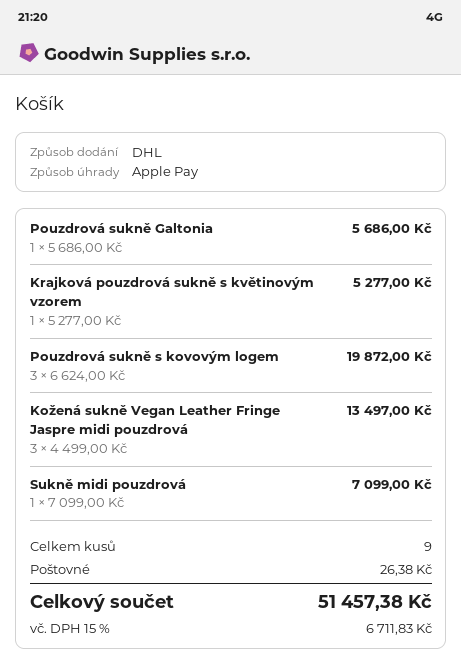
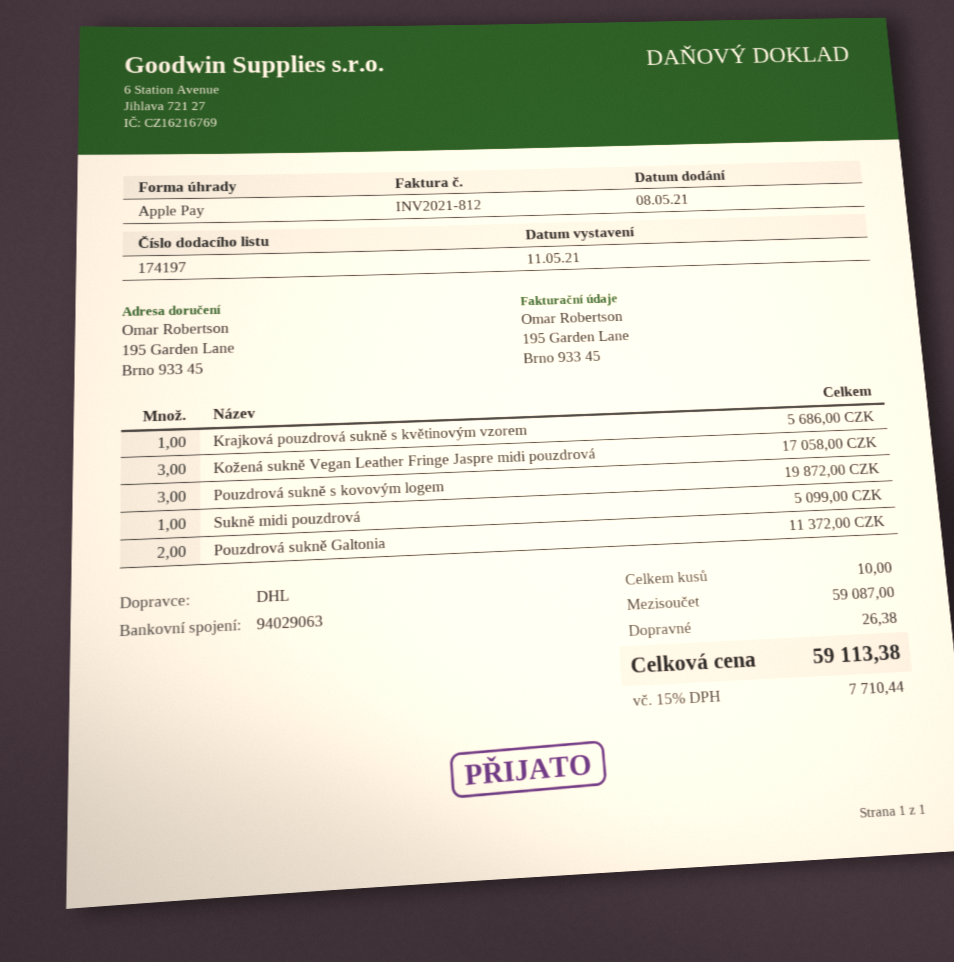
Pouzdrová sukně Galtonia: 1 for 5686.00 -> 2 for 11372.00
Krajková pouzdrová sukně s květinovým vzorem: 1 for 5277.00 -> 1 for 5686.00
Kožená sukně Vegan Leather Fringe Jaspre midi pouzdrová: 3 for 13497.00 -> 3 for 17058.00
Sukně midi pouzdrová: 1 for 7099.00 -> 1 for 5099.00
total quantity: 9 -> 10
tax: 15% = 6711.83 -> 15% = 7710.44
total: 51457.38 -> 59113.38

